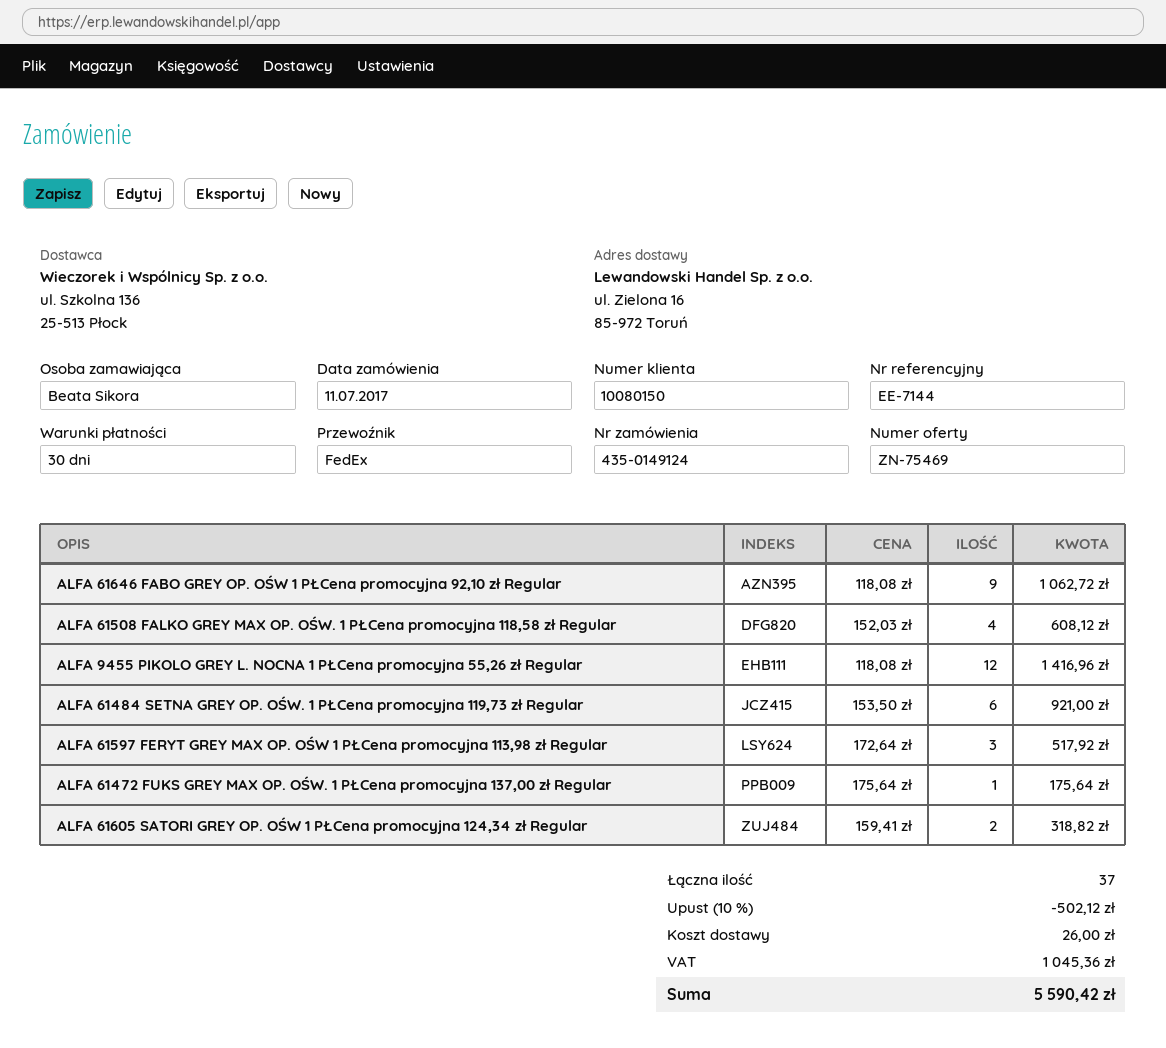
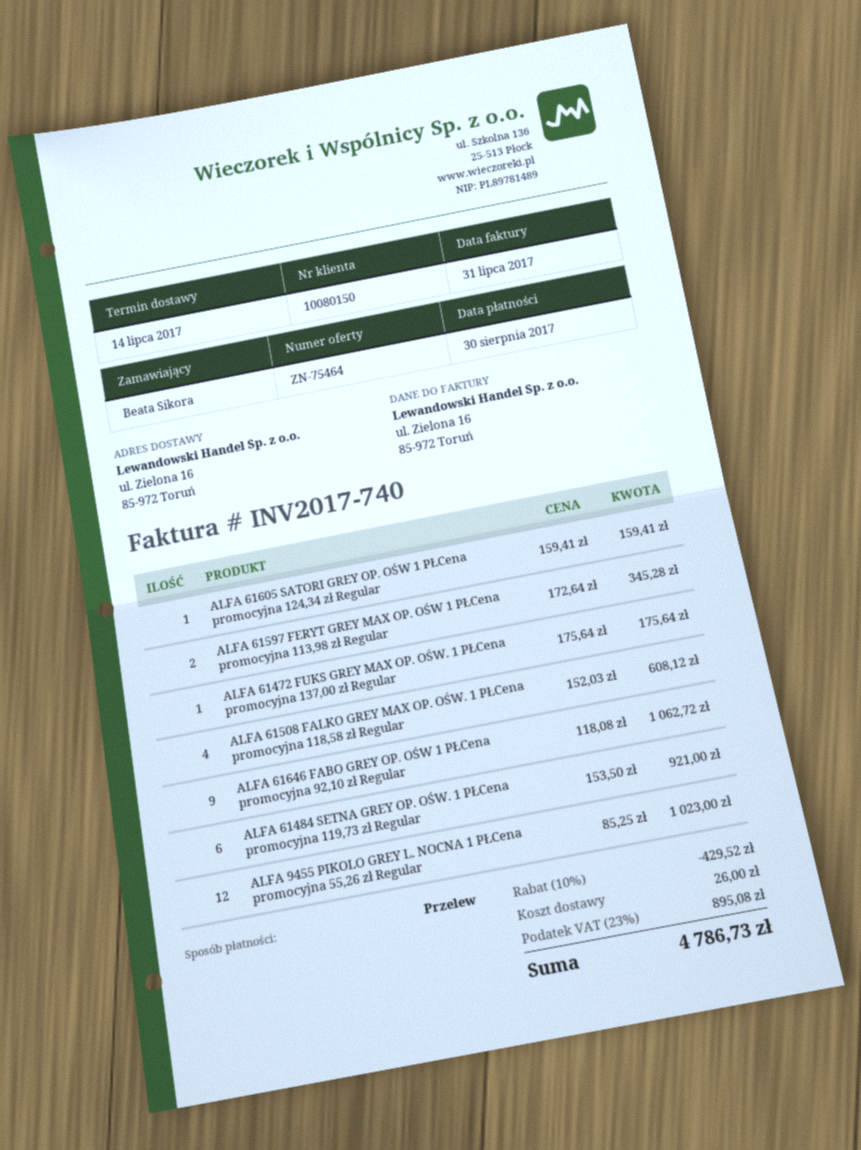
quote number: ZN-75469 -> ZN-75464
ALFA 9455 PIKOLO GREY L. NOCNA 1 PŁCena promocyjna 55,26 zł Regular: 12 x 118.08 = 1416.96 -> 12 x 85.25 = 1023.00
ALFA 61597 FERYT GREY MAX OP. OŚW 1 PŁCena promocyjna 113,98 zł Regular: 3 x 172.64 = 517.92 -> 2 x 172.64 = 345.28
ALFA 61605 SATORI GREY OP. OŚW 1 PŁCena promocyjna 124,34 zł Regular: 2 x 159.41 = 318.82 -> 1 x 159.41 = 159.41
discount: 10% = 502.12 -> 10% = 429.52
tax: 1045.36 -> 895.08
total: 5590.42 -> 4786.73

